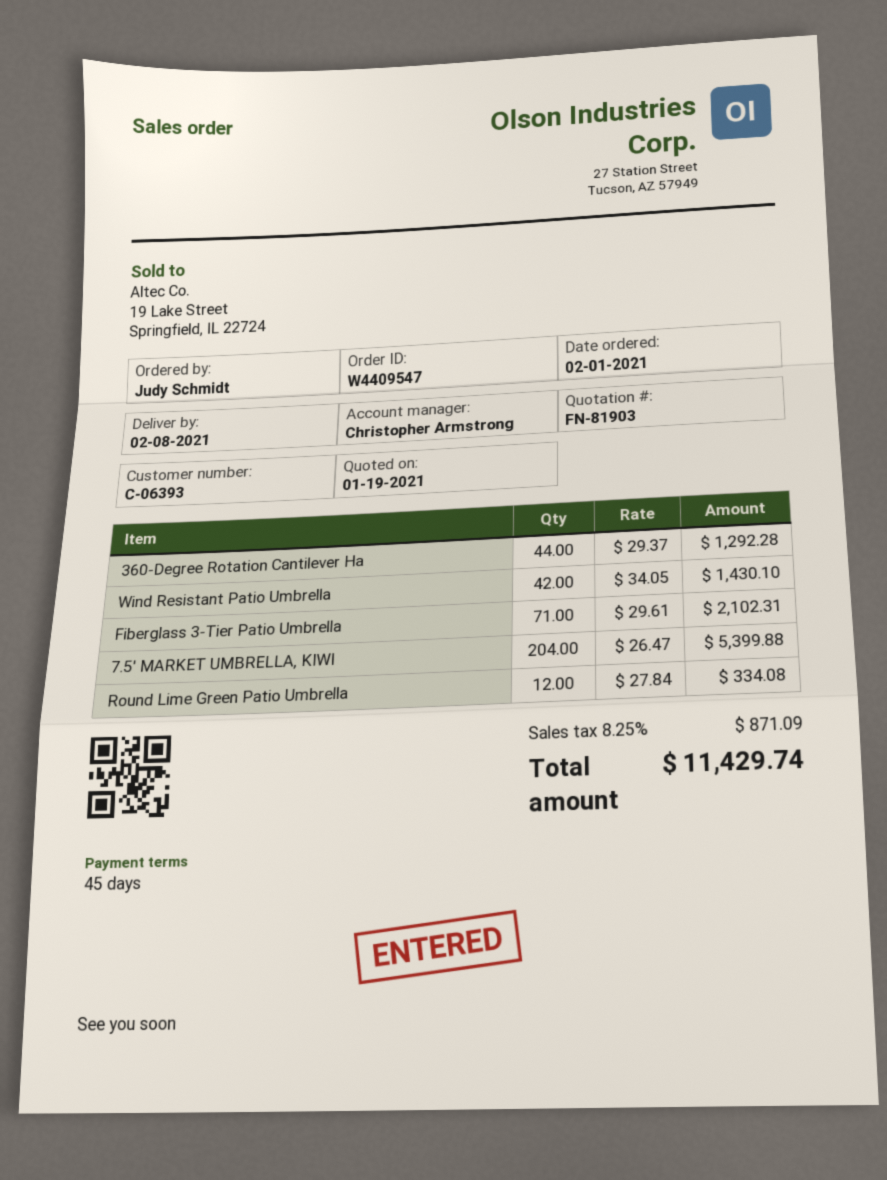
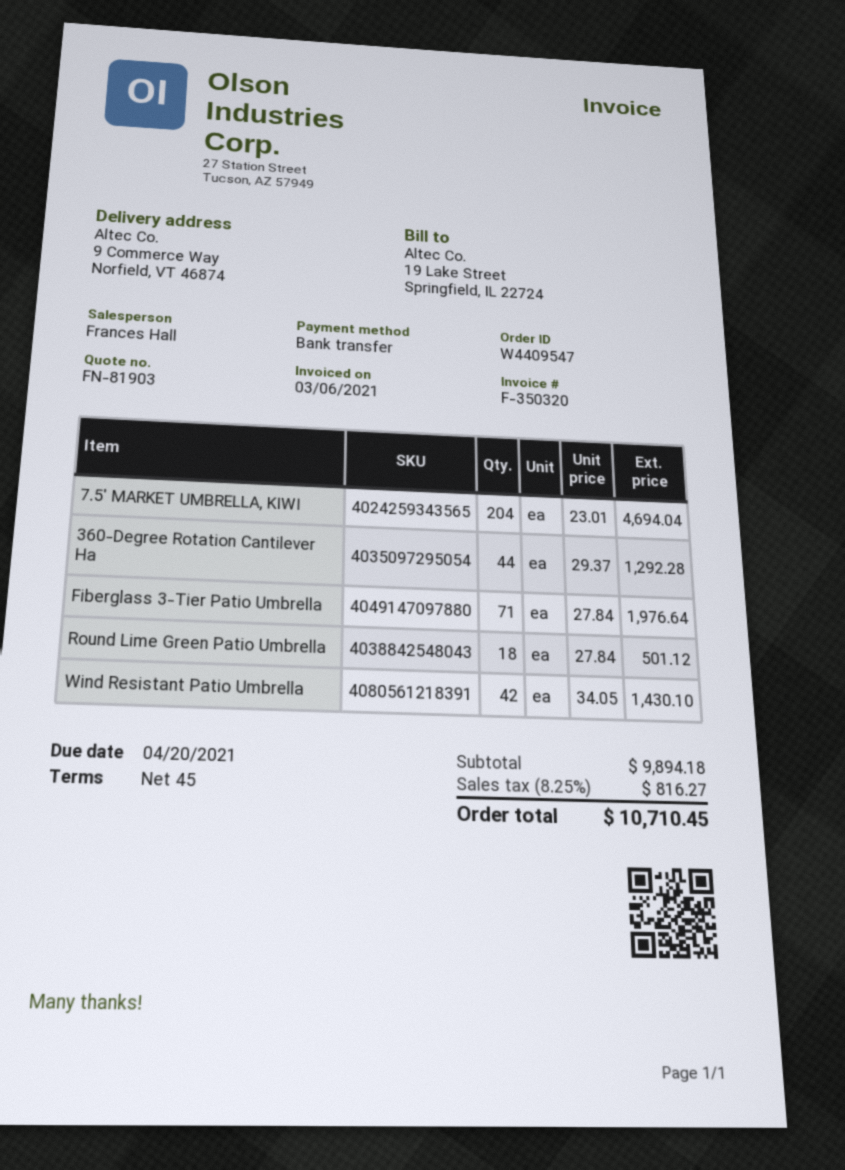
sales rep: Christopher Armstrong -> Frances Hall
Fiberglass 3-Tier Patio Umbrella: 71 x 29.61 = 2102.31 -> 71 x 27.84 = 1976.64
7.5' MARKET UMBRELLA, KIWI: 204 x 26.47 = 5399.88 -> 204 x 23.01 = 4694.04
Round Lime Green Patio Umbrella: 12 x 27.84 = 334.08 -> 18 x 27.84 = 501.12
tax: 8.25% = 871.09 -> 8.25% = 816.27
total: 11429.74 -> 10710.45

